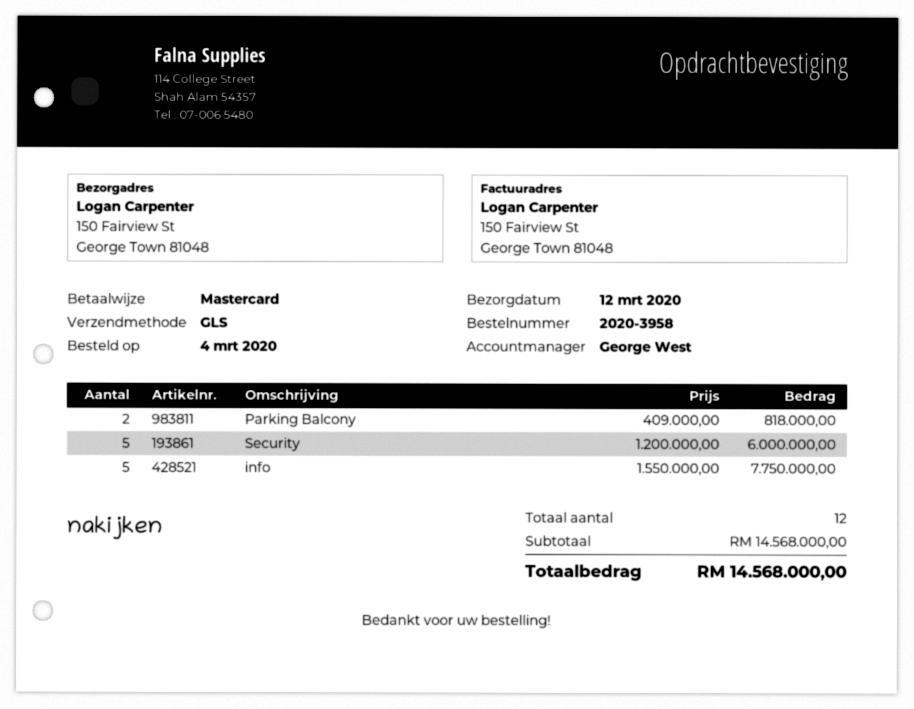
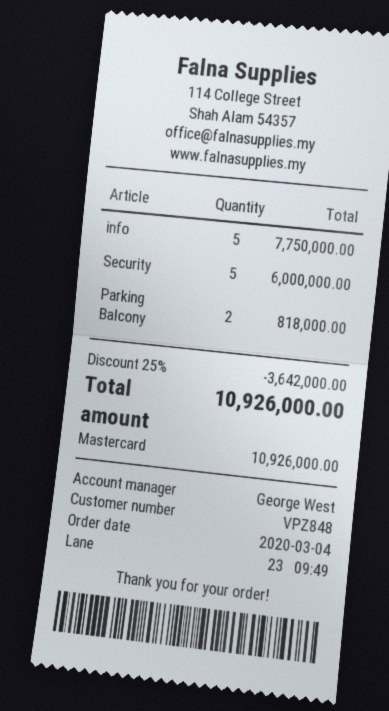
discount: none -> 25% = 3642000.00
total: 14568000.00 -> 10926000.00

